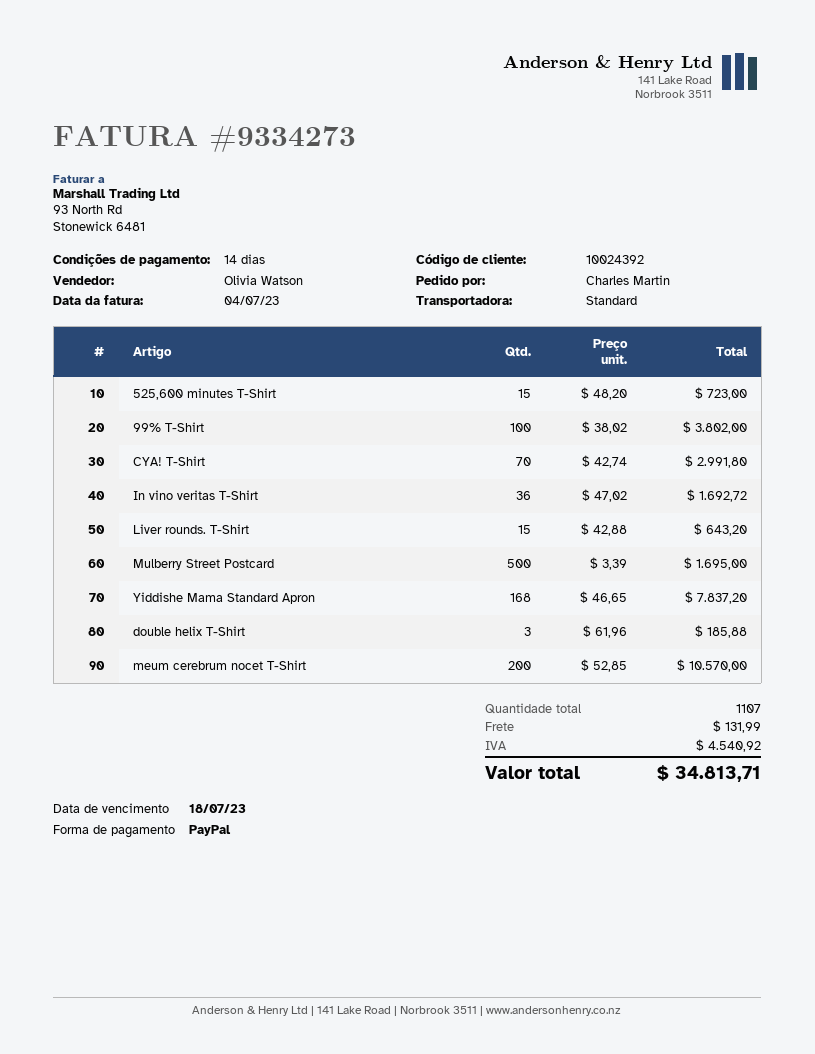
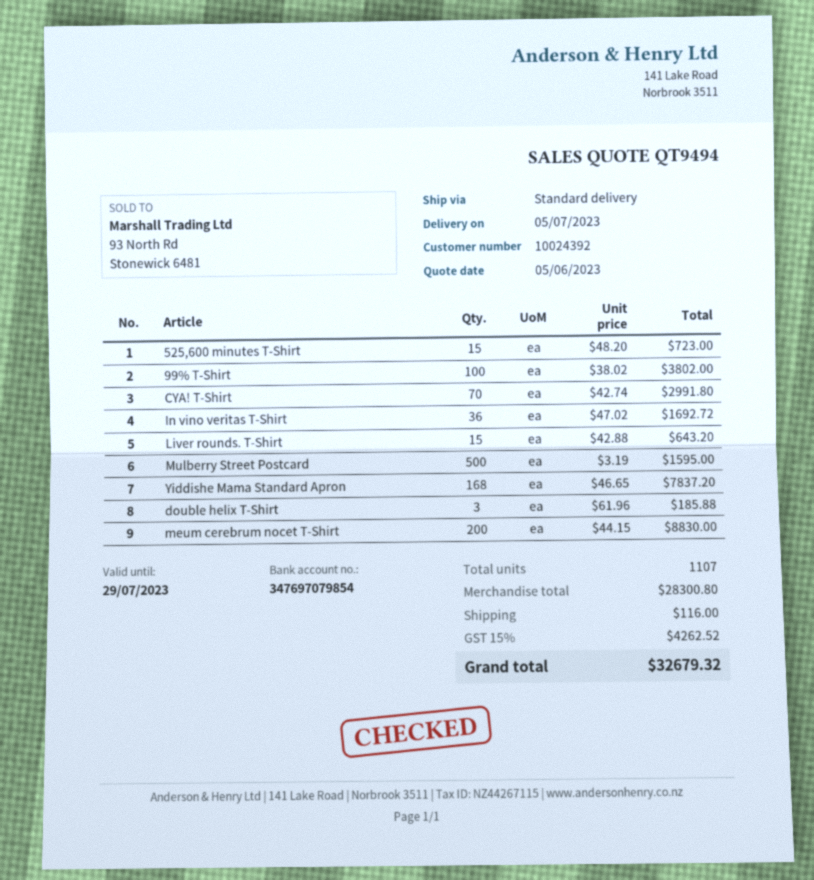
Mulberry Street Postcard: 500 x 3.39 = 1695.00 -> 500 x 3.19 = 1595.00
meum cerebrum nocet T-Shirt: 200 x 52.85 = 10570.00 -> 200 x 44.15 = 8830.00
shipping: 131.99 -> 116.00
tax: 4540.92 -> 4262.52
total: 34813.71 -> 32679.32

